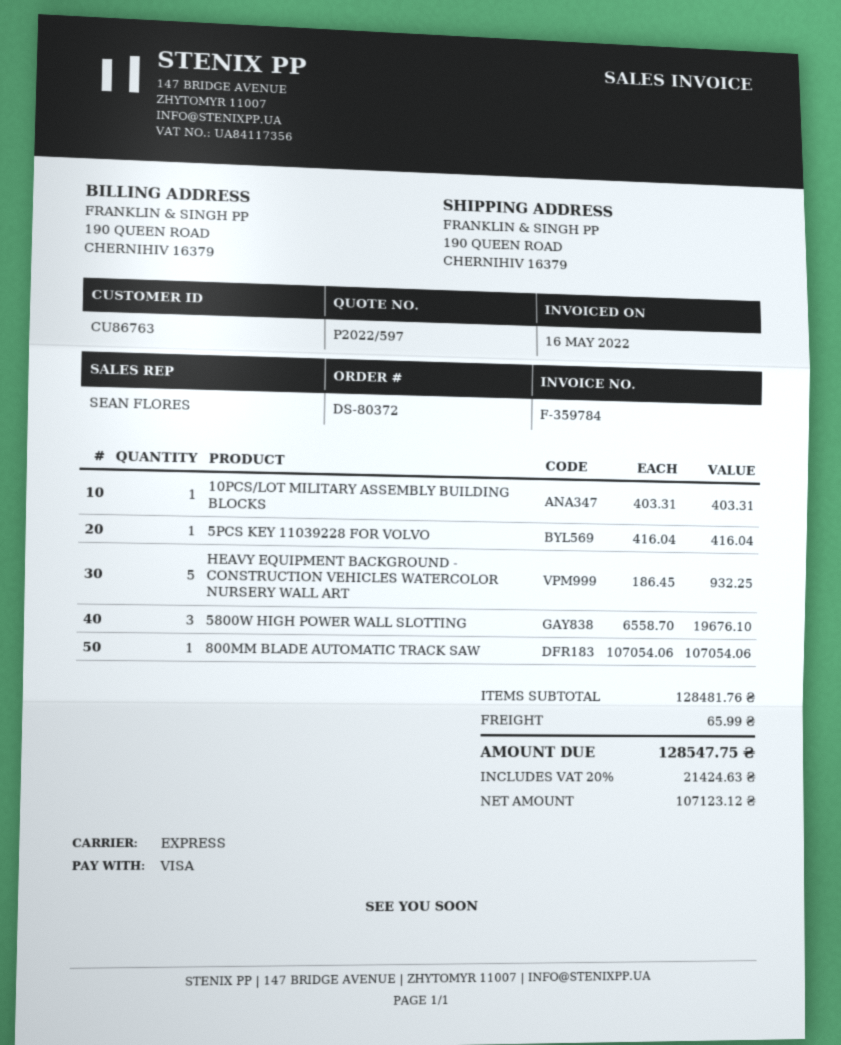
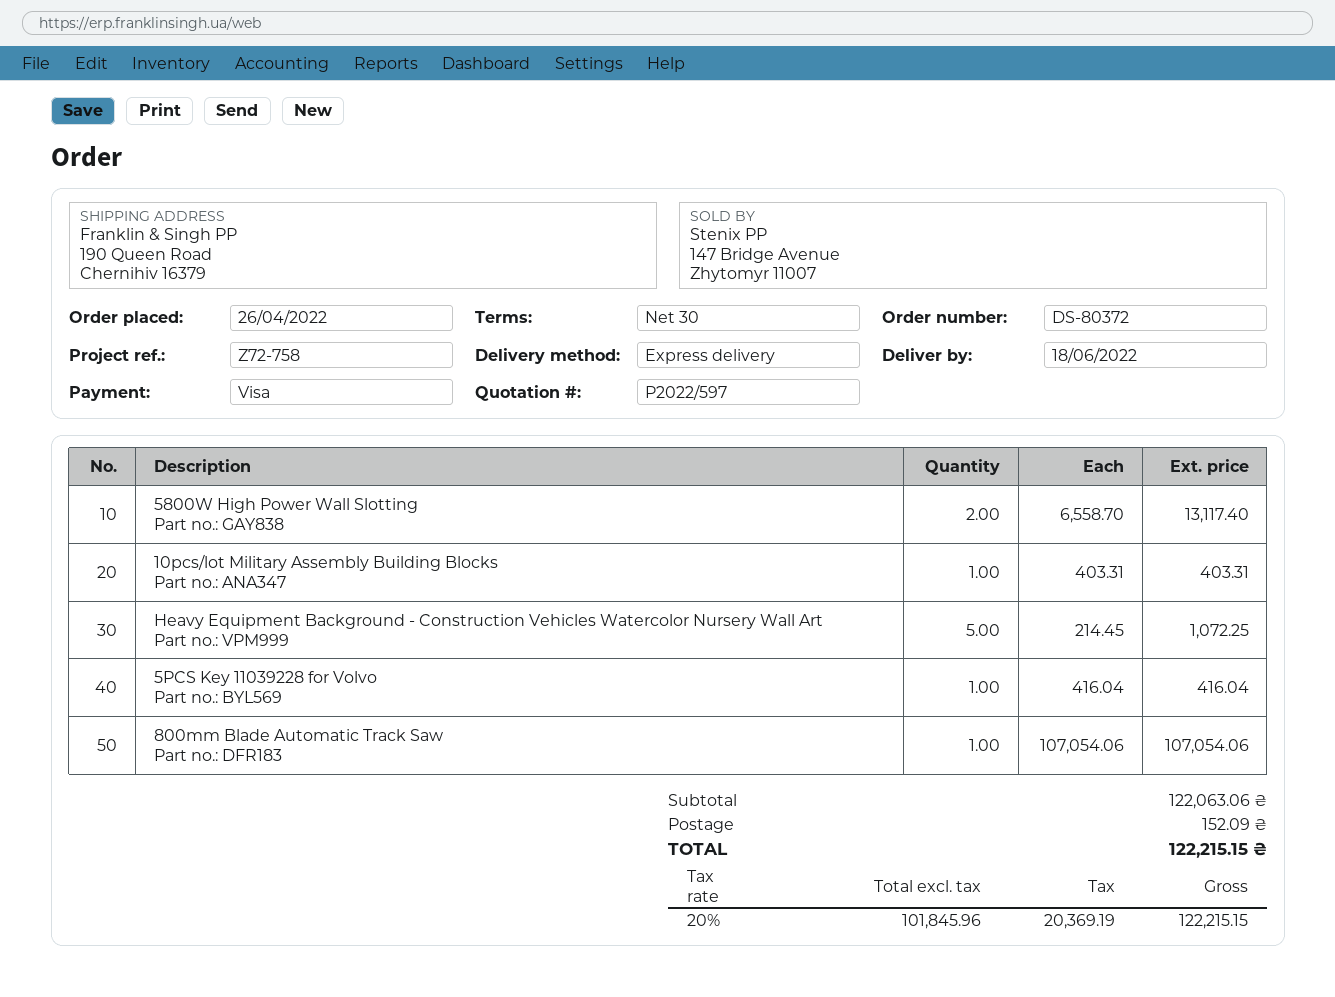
HEAVY EQUIPMENT BACKGROUND - CONSTRUCTION VEHICLES WATERCOLOR NURSERY WALL ART: 5 x 186.45 = 932.25 -> 5 x 214.45 = 1072.25
5800W HIGH POWER WALL SLOTTING: 3 x 6558.70 = 19676.10 -> 2 x 6558.70 = 13117.40
subtotal: 128481.76 -> 122063.06
shipping: 65.99 -> 152.09
net: 107123.12 -> 101845.96
tax: 20% = 21424.63 -> 20% = 20369.19
total: 128547.75 -> 122215.15

